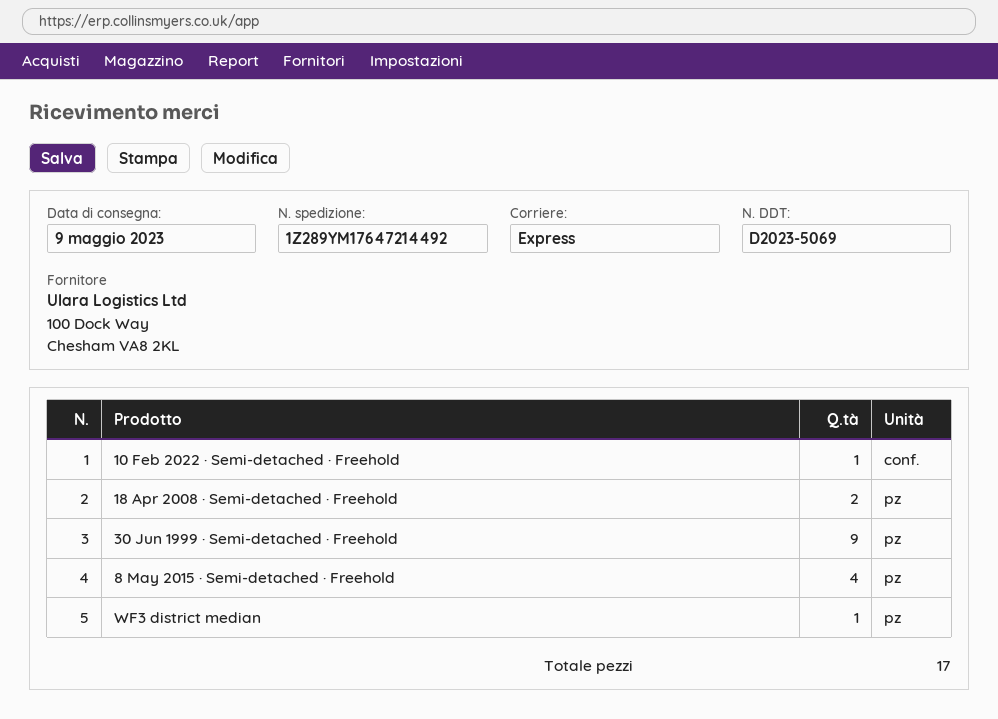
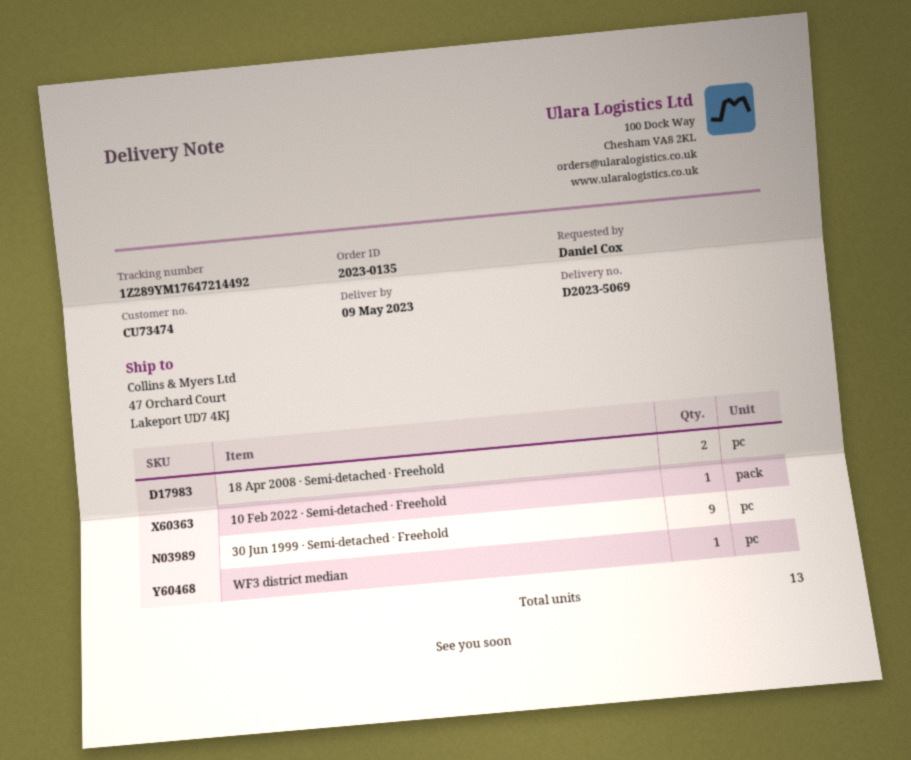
8 May 2015 · Semi-detached · Freehold: 4 -> none
total quantity: 17 -> 13

